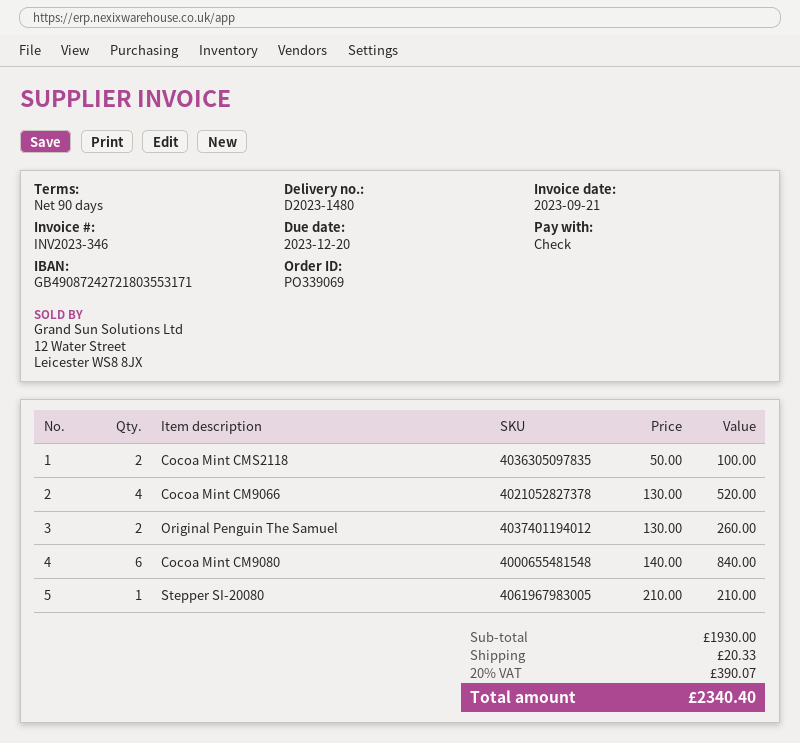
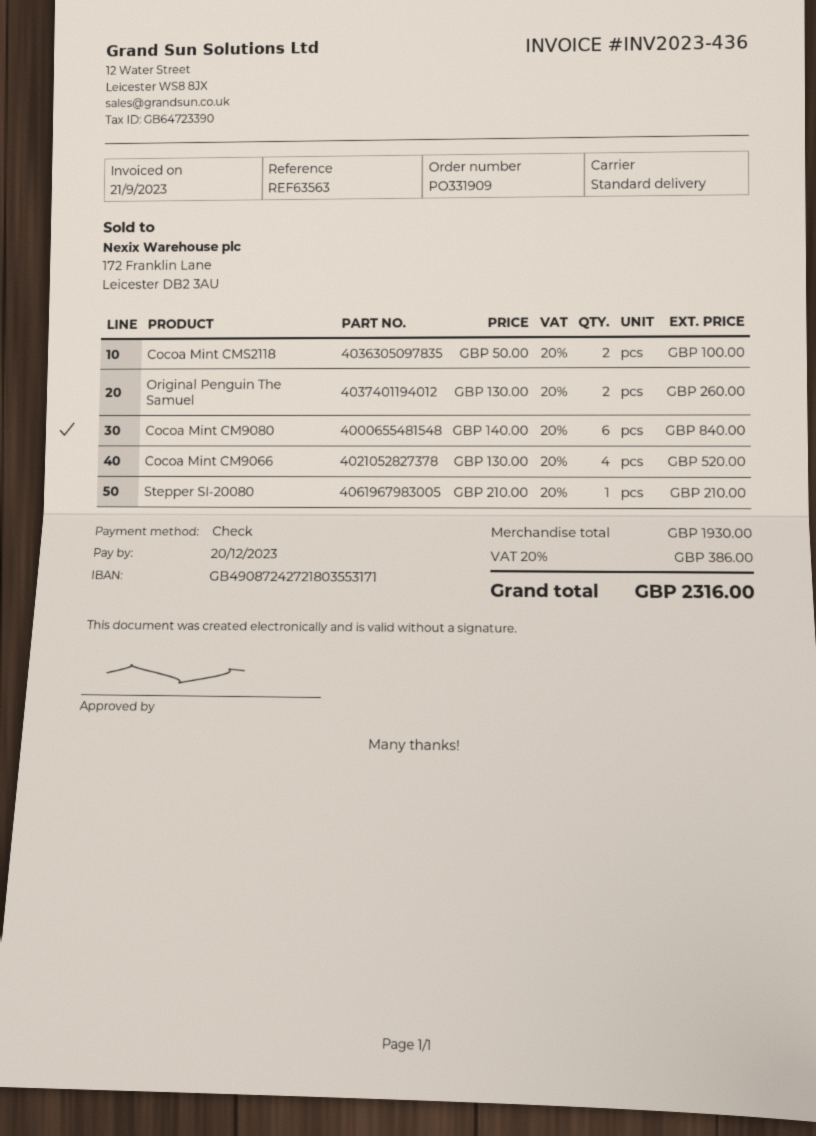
order number: PO339069 -> PO331909
invoice number: INV2023-346 -> INV2023-436
shipping: 20.33 -> none
tax: 20% = 390.07 -> 20% = 386.00
total: 2340.40 -> 2316.00

